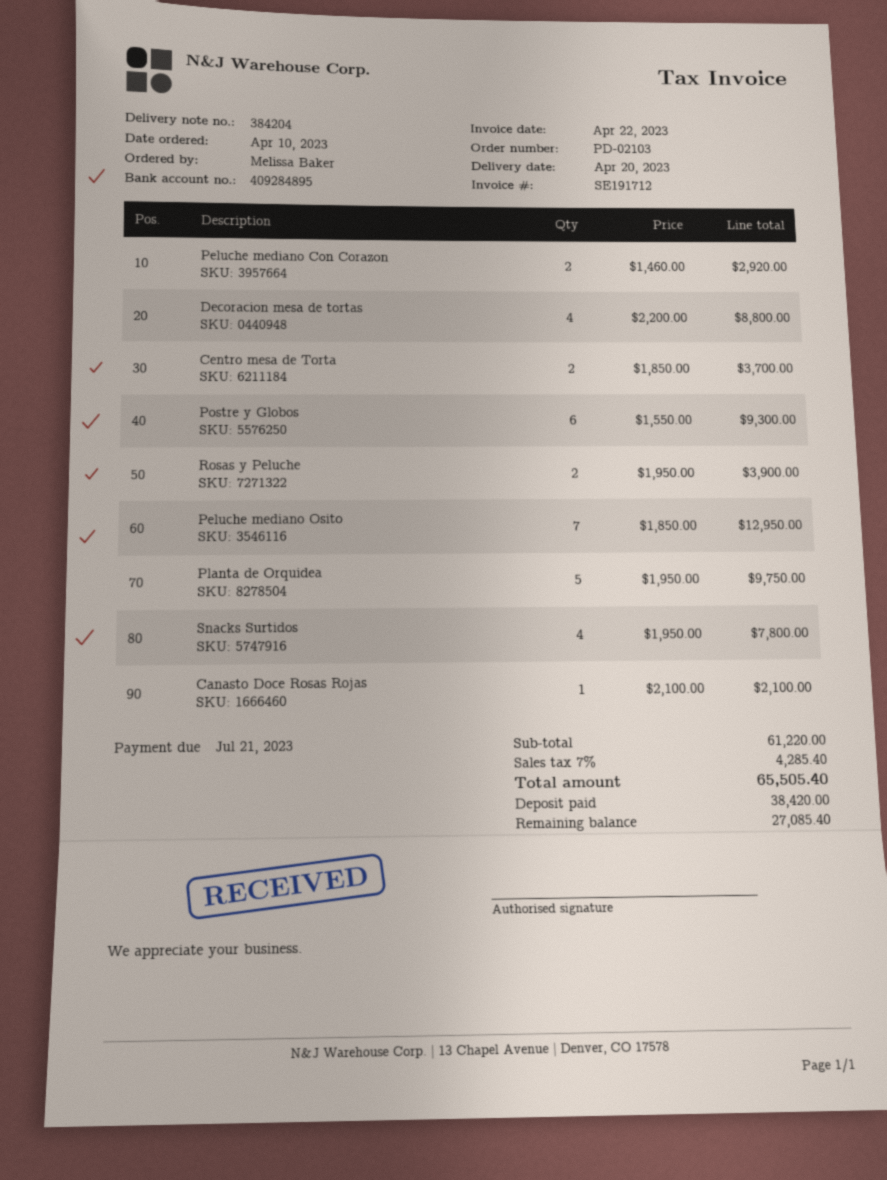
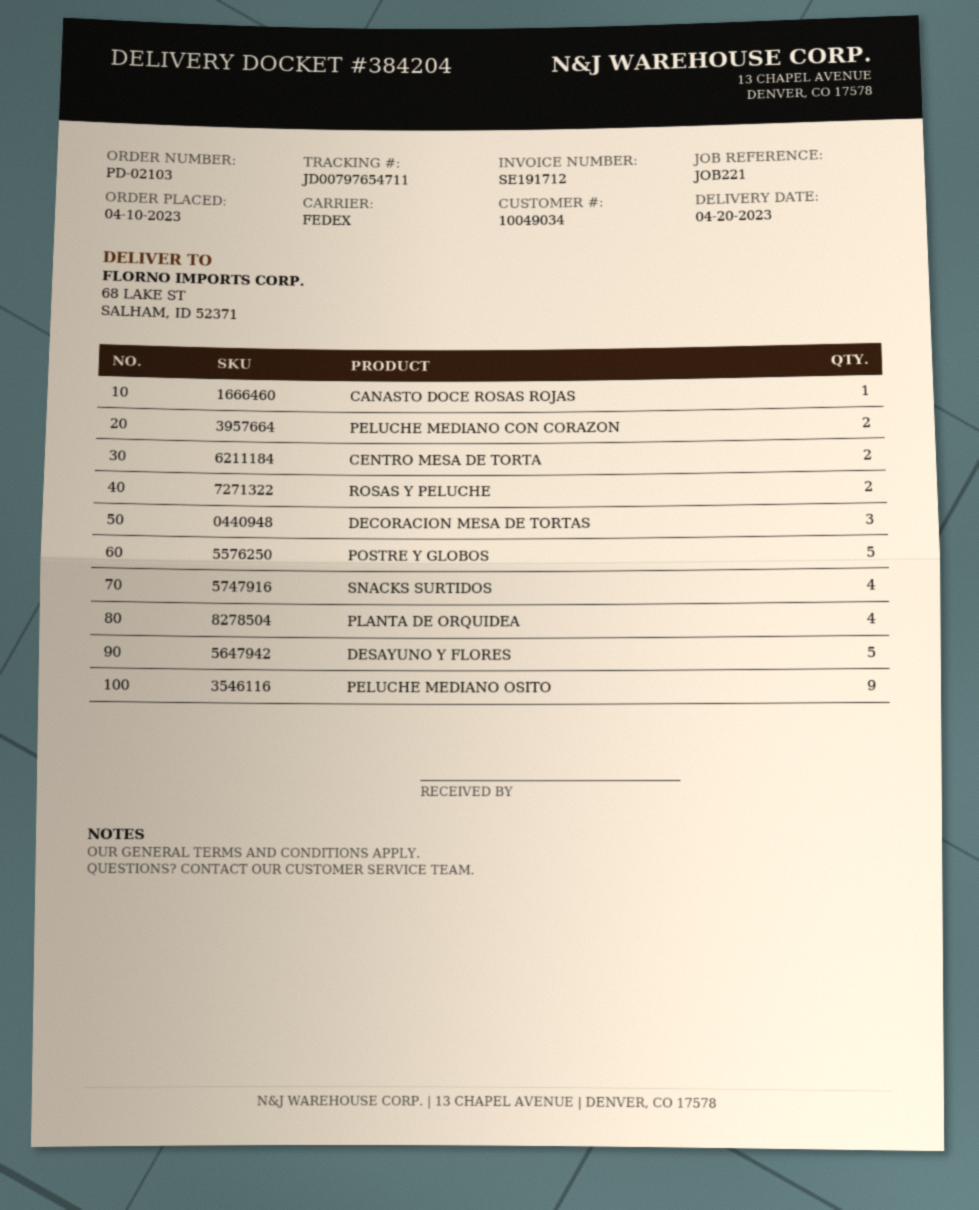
Decoracion mesa de tortas: 4 -> 3
Postre y Globos: 6 -> 5
Peluche mediano Osito: 7 -> 9
Planta de Orquidea: 5 -> 4
DESAYUNO Y FLORES: none -> 5

